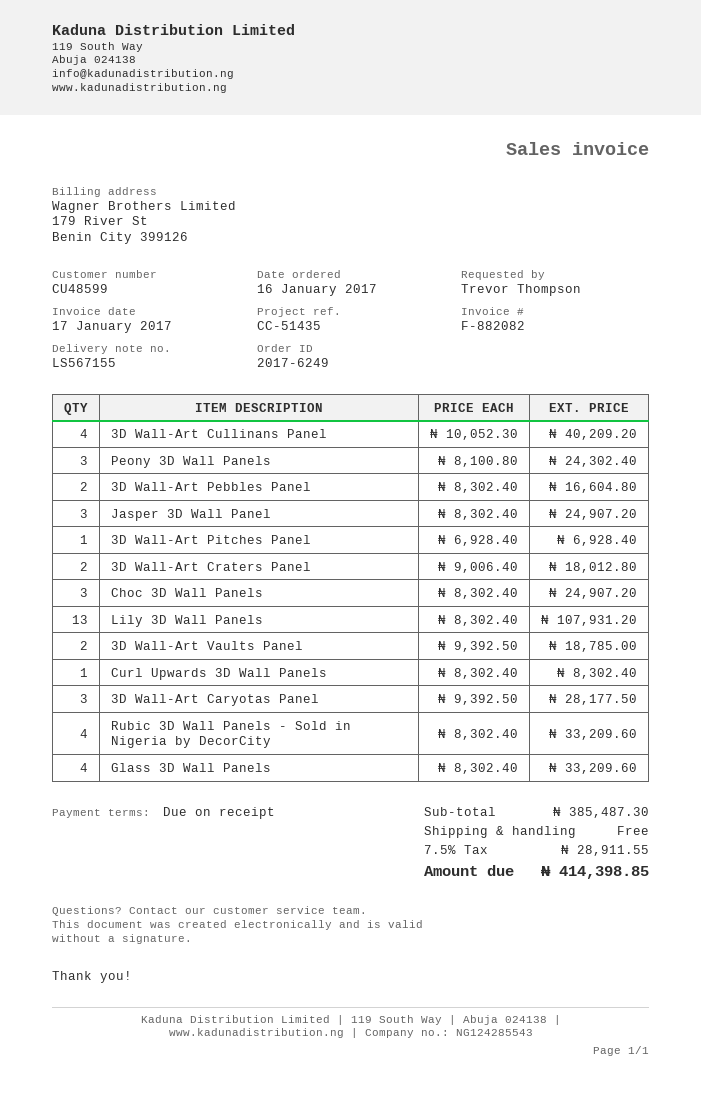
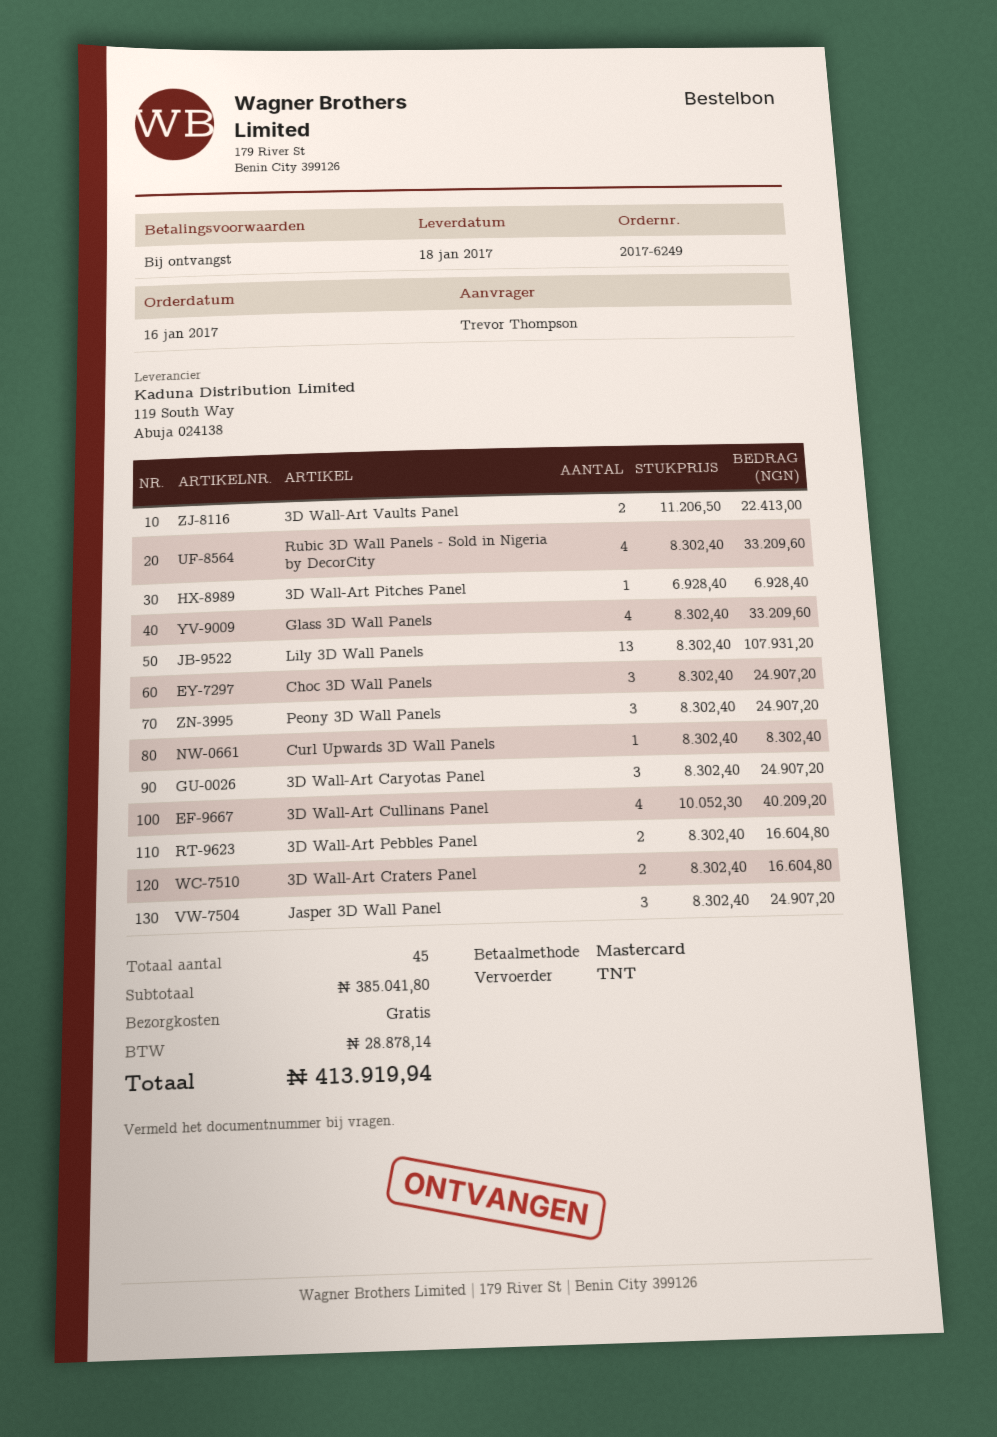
Peony 3D Wall Panels: 3 x 8100.80 = 24302.40 -> 3 x 8302.40 = 24907.20
3D Wall-Art Craters Panel: 2 x 9006.40 = 18012.80 -> 2 x 8302.40 = 16604.80
3D Wall-Art Vaults Panel: 2 x 9392.50 = 18785.00 -> 2 x 11206.50 = 22413.00
3D Wall-Art Caryotas Panel: 3 x 9392.50 = 28177.50 -> 3 x 8302.40 = 24907.20
subtotal: 385487.30 -> 385041.80
tax: 28911.55 -> 28878.14
total: 414398.85 -> 413919.94

